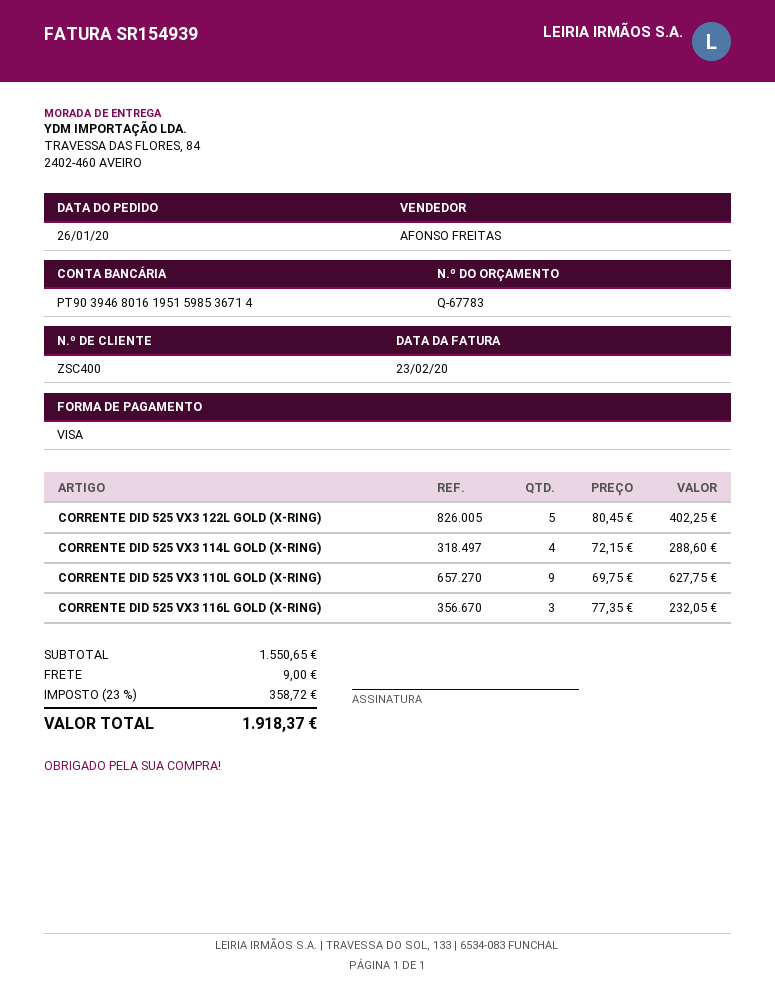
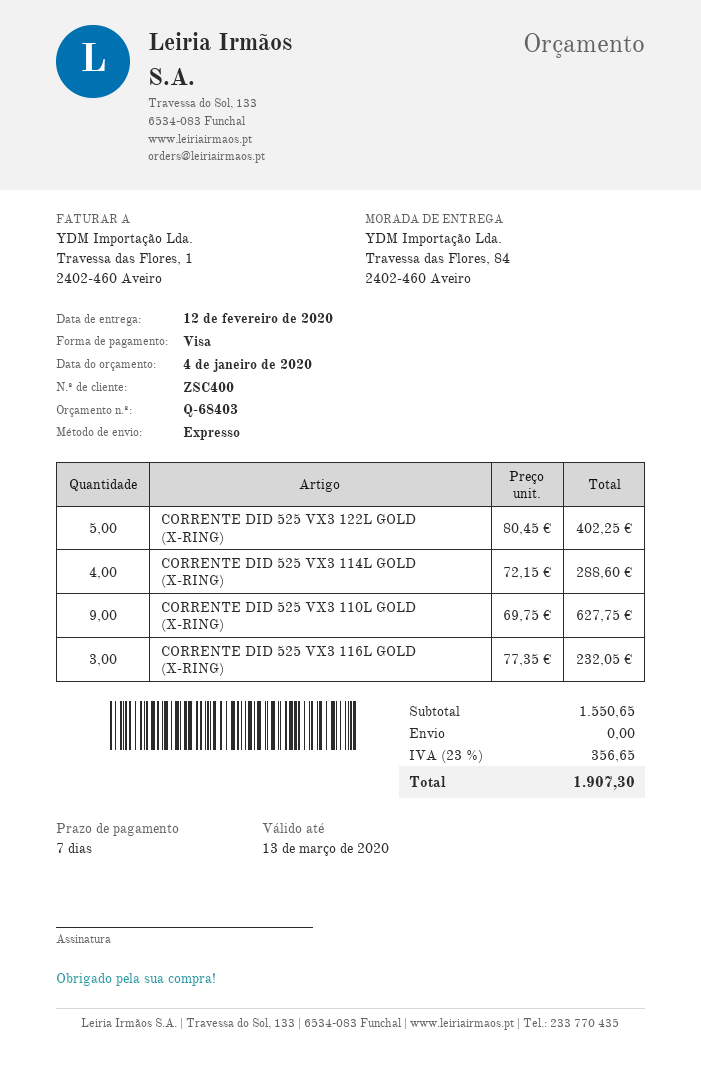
quote number: Q-67783 -> Q-68403
shipping: 9.00 -> 0.00
tax: 23% = 358.72 -> 23% = 356.65
total: 1918.37 -> 1907.30

